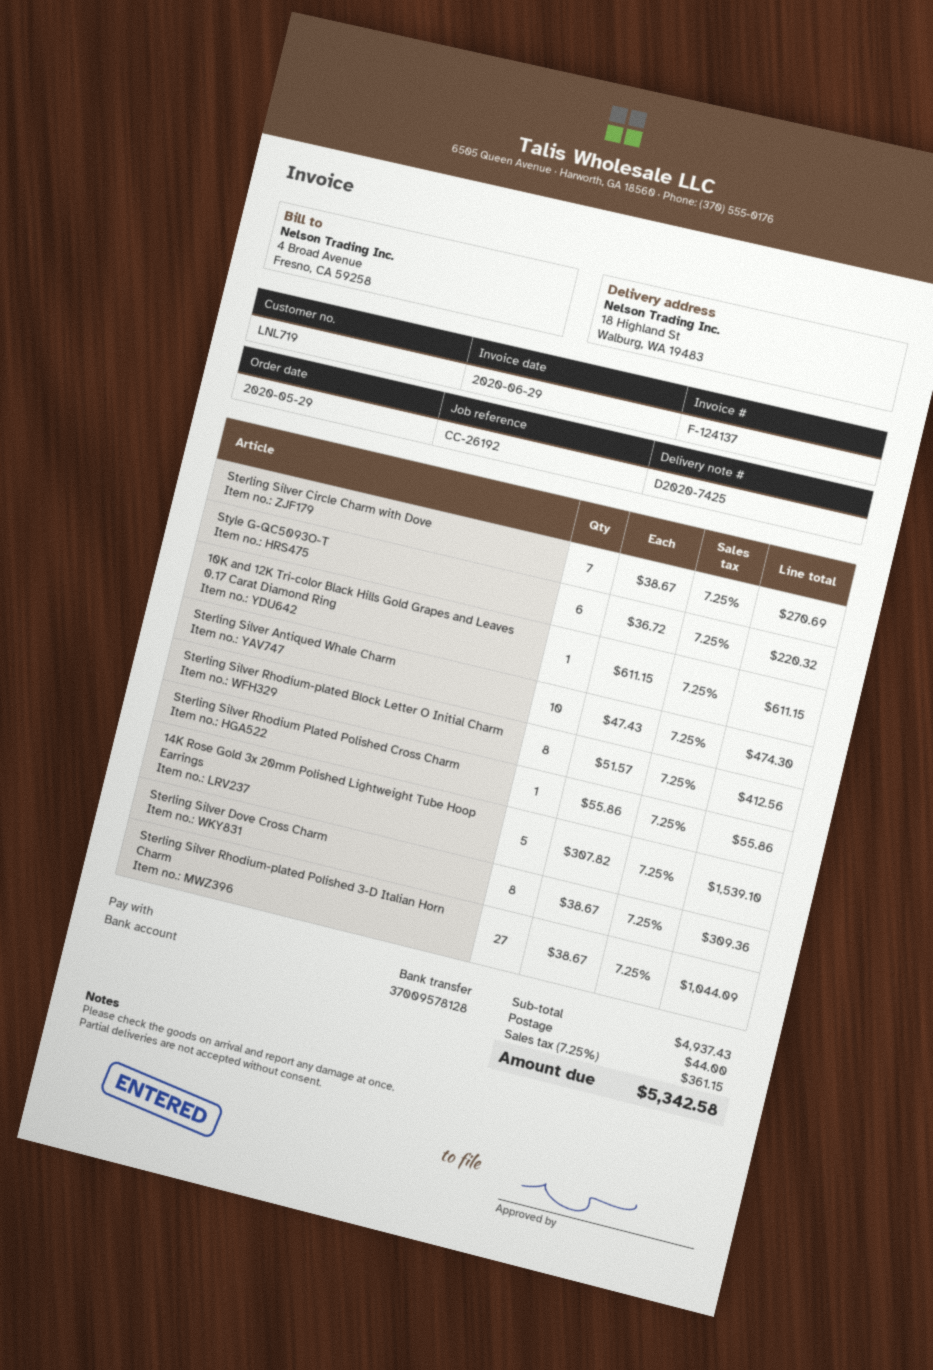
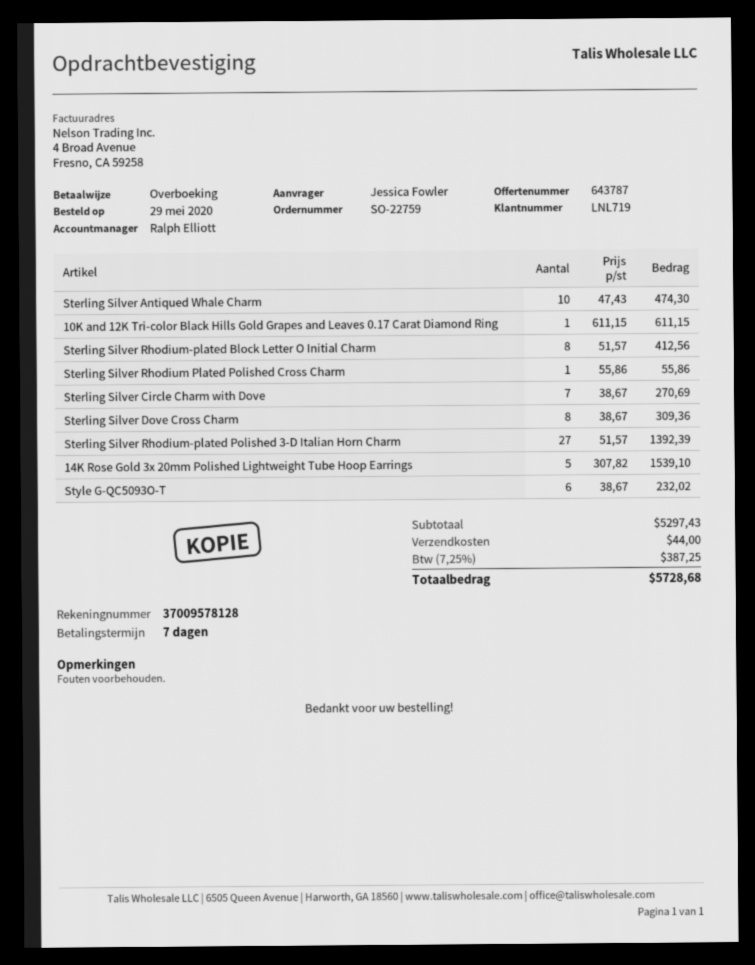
Style G-QC5093O-T: 6 x 36.72 = 220.32 -> 6 x 38.67 = 232.02
Sterling Silver Rhodium-plated Polished 3-D Italian Horn Charm: 27 x 38.67 = 1044.09 -> 27 x 51.57 = 1392.39
subtotal: 4937.43 -> 5297.43
tax: 7.25% = 361.15 -> 7.25% = 387.25
total: 5342.58 -> 5728.68

